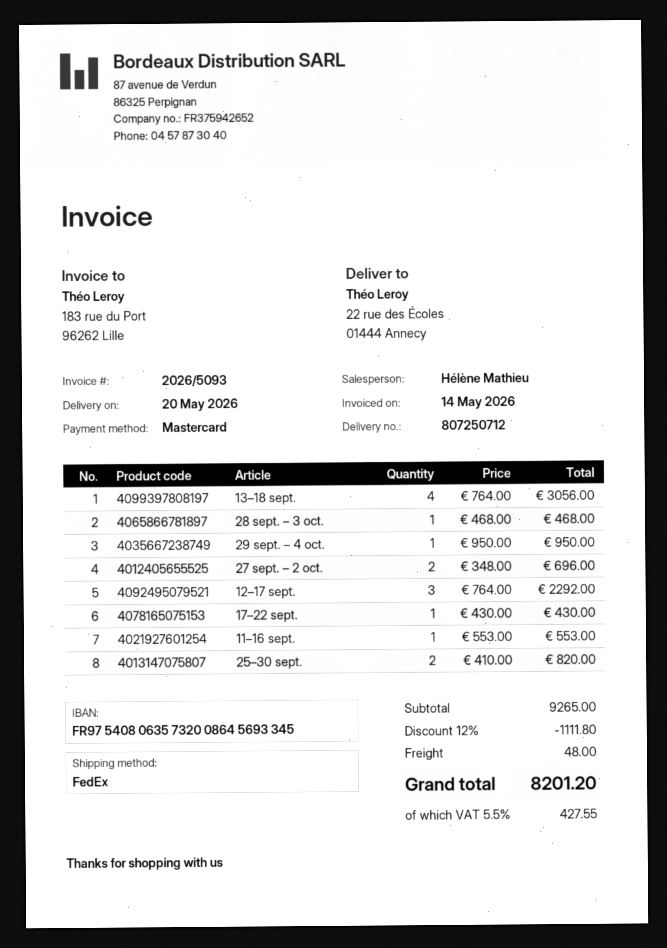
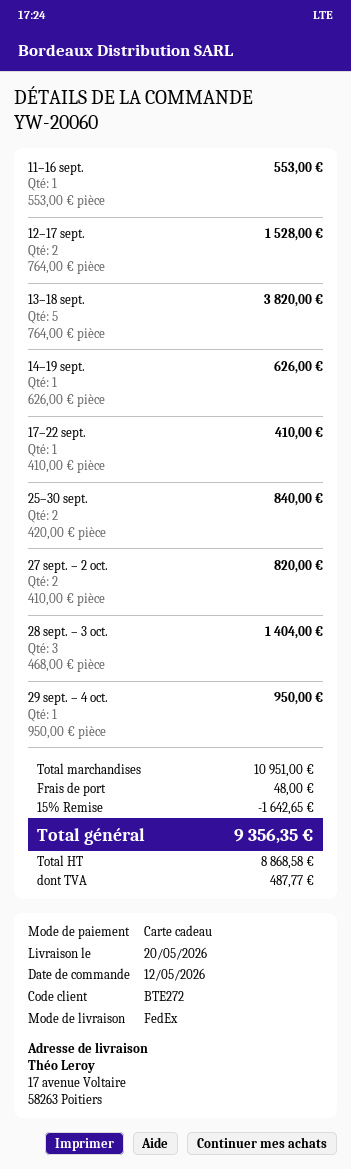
payment method: Mastercard -> gift card
ship to: 22 rue des Écoles, 01444 Annecy -> 17 avenue Voltaire, 58263 Poitiers
13–18 sept.: 4 x 764.00 = 3056.00 -> 5 x 764.00 = 3820.00
28 sept. – 3 oct.: 1 x 468.00 = 468.00 -> 3 x 468.00 = 1404.00
27 sept. – 2 oct.: 2 x 348.00 = 696.00 -> 2 x 410.00 = 820.00
12–17 sept.: 3 x 764.00 = 2292.00 -> 2 x 764.00 = 1528.00
17–22 sept.: 1 x 430.00 = 430.00 -> 1 x 410.00 = 410.00
25–30 sept.: 2 x 410.00 = 820.00 -> 2 x 420.00 = 840.00
14–19 sept.: none -> 1 x 626.00 = 626.00
subtotal: 9265.00 -> 10951.00
discount: 12% = 1111.80 -> 15% = 1642.65
tax: 427.55 -> 487.77
total: 8201.20 -> 9356.35

